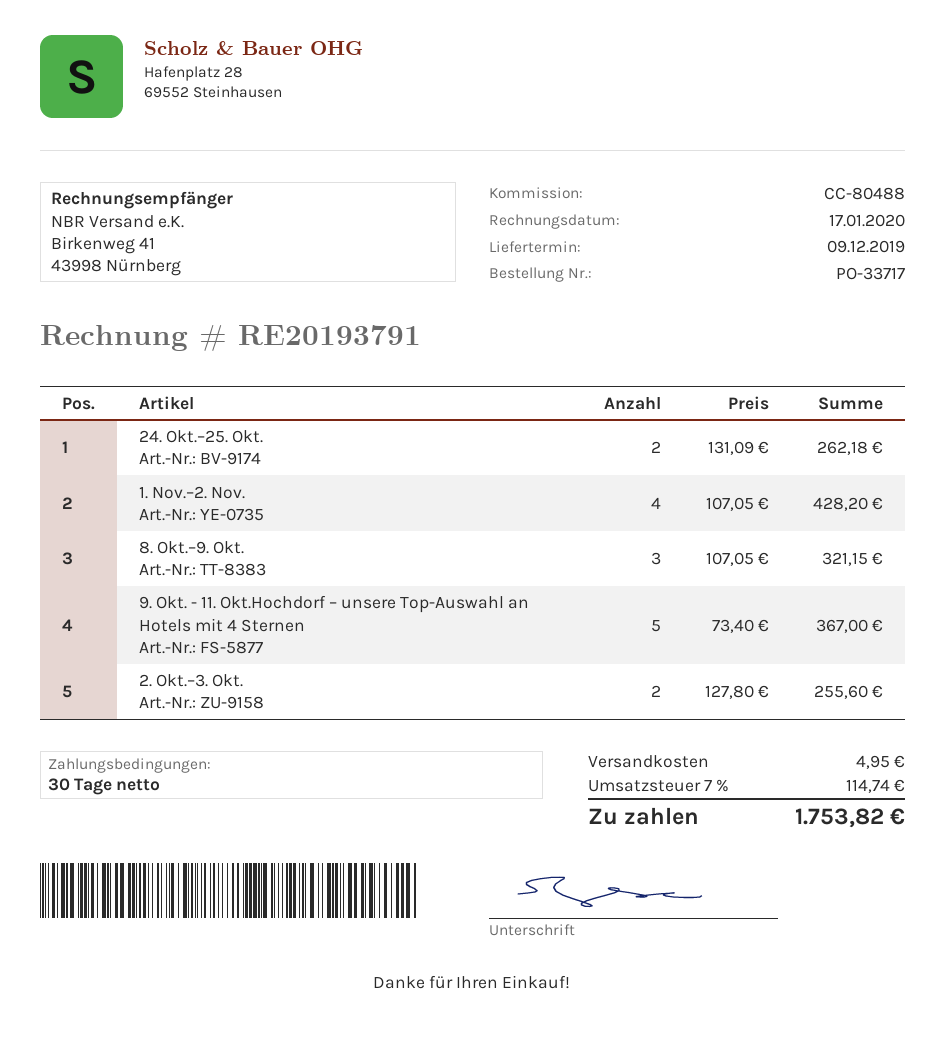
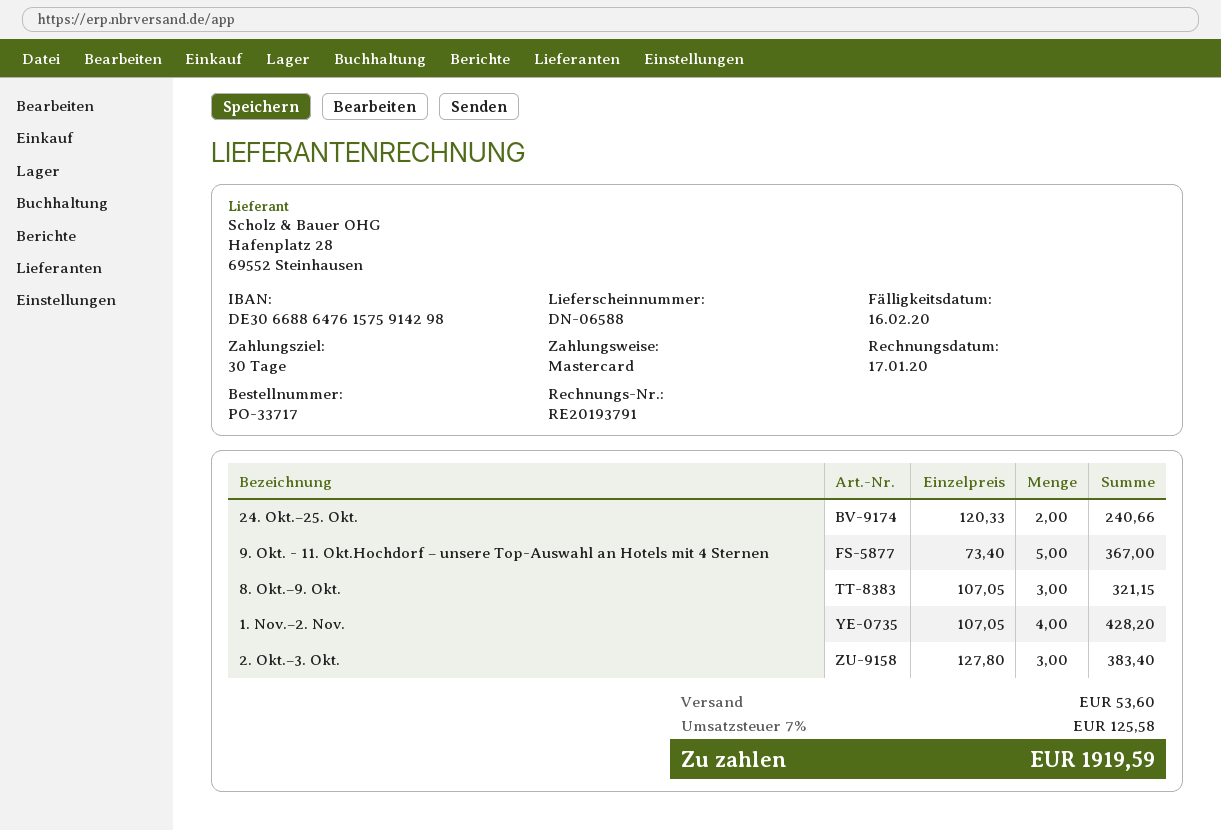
24. Okt.–25. Okt.: 2 x 131.09 = 262.18 -> 2 x 120.33 = 240.66
2. Okt.–3. Okt.: 2 x 127.80 = 255.60 -> 3 x 127.80 = 383.40
shipping: 4.95 -> 53.60
tax: 7% = 114.74 -> 7% = 125.58
total: 1753.82 -> 1919.59

